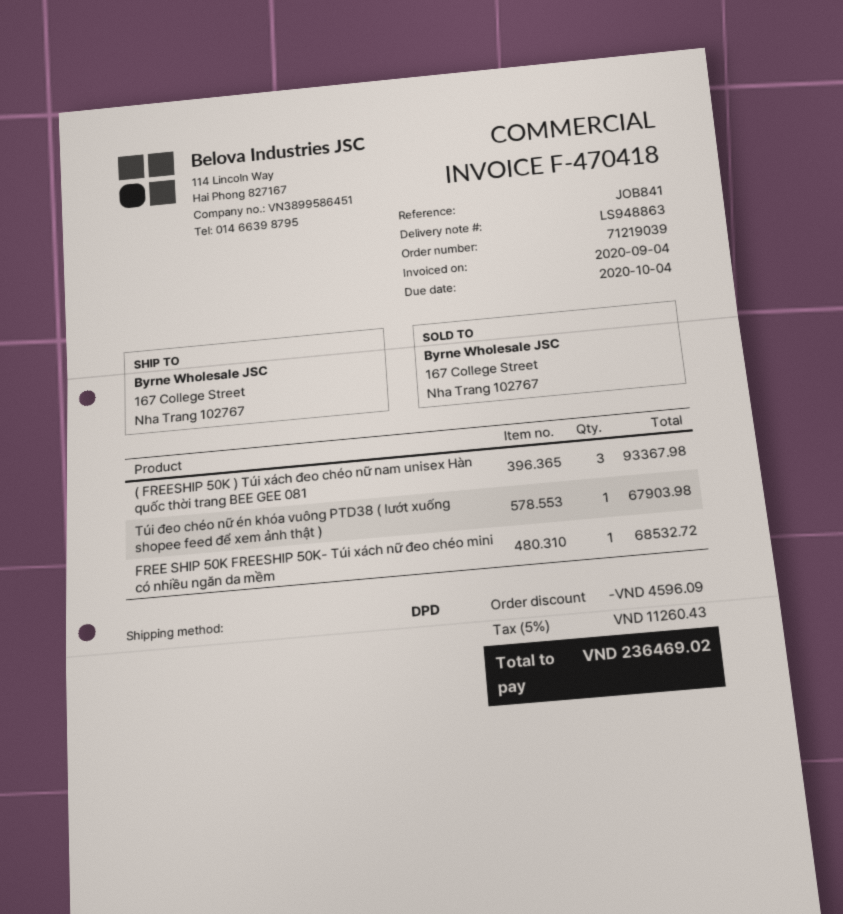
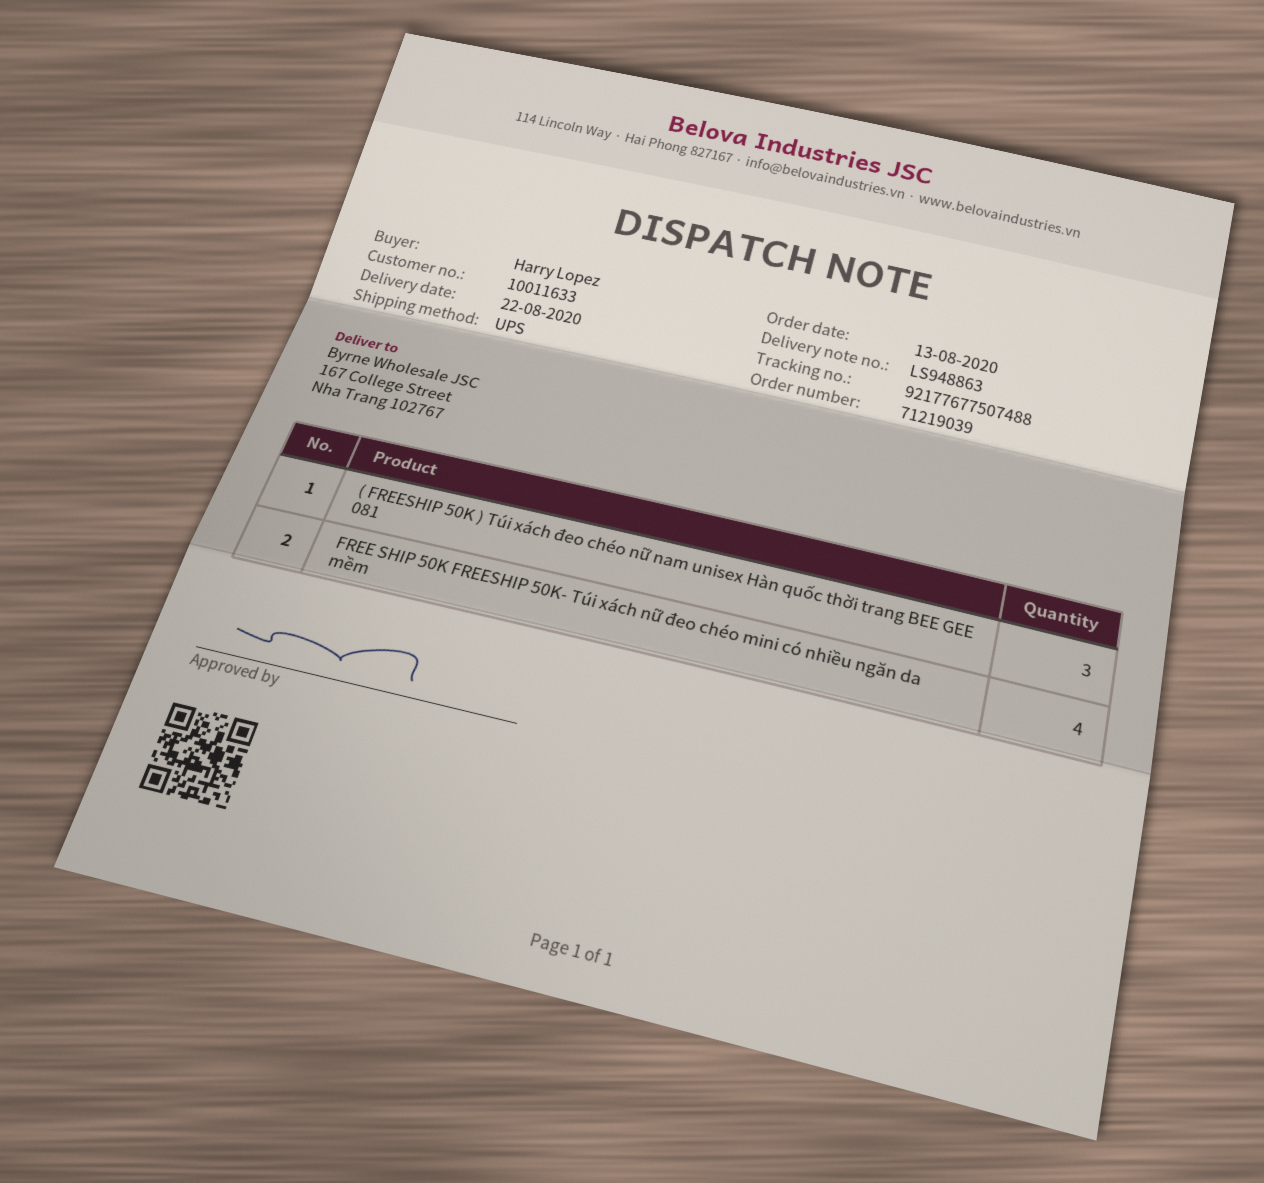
shipping method: DPD -> UPS
Túi đeo chéo nữ én khóa vuông PTD38 ( lướt xuống shopee feed để xem ảnh thật ): 1 -> none
FREE SHIP 50K FREESHIP 50K- Túi xách nữ đeo chéo mini có nhiều ngăn da mềm: 1 -> 4

